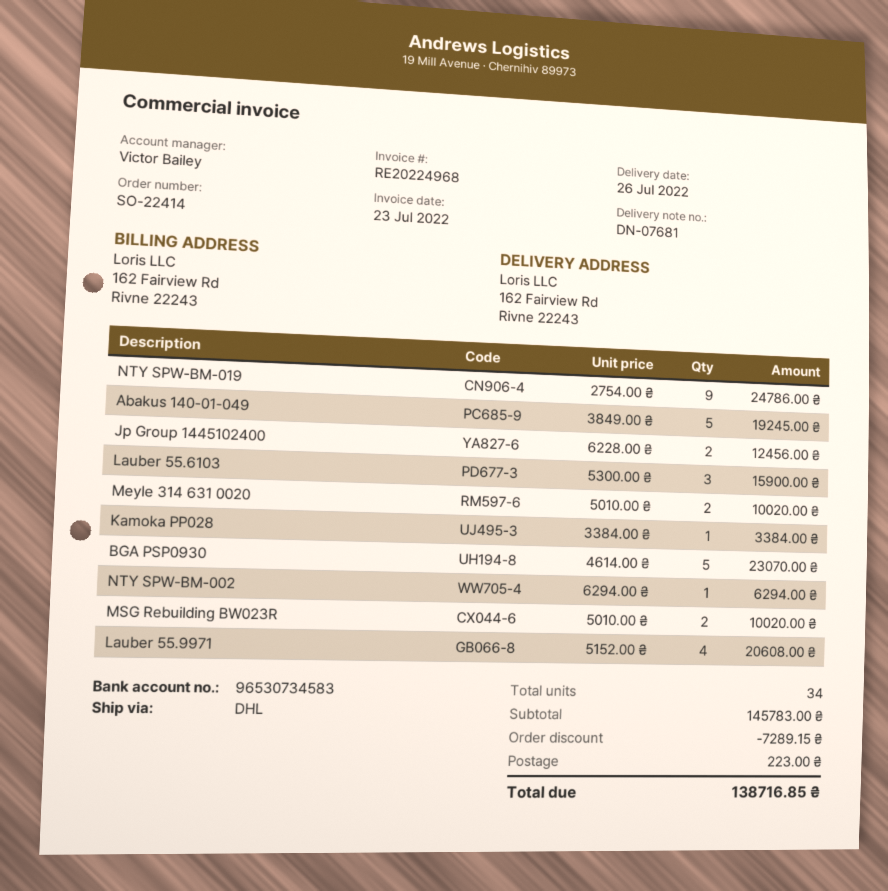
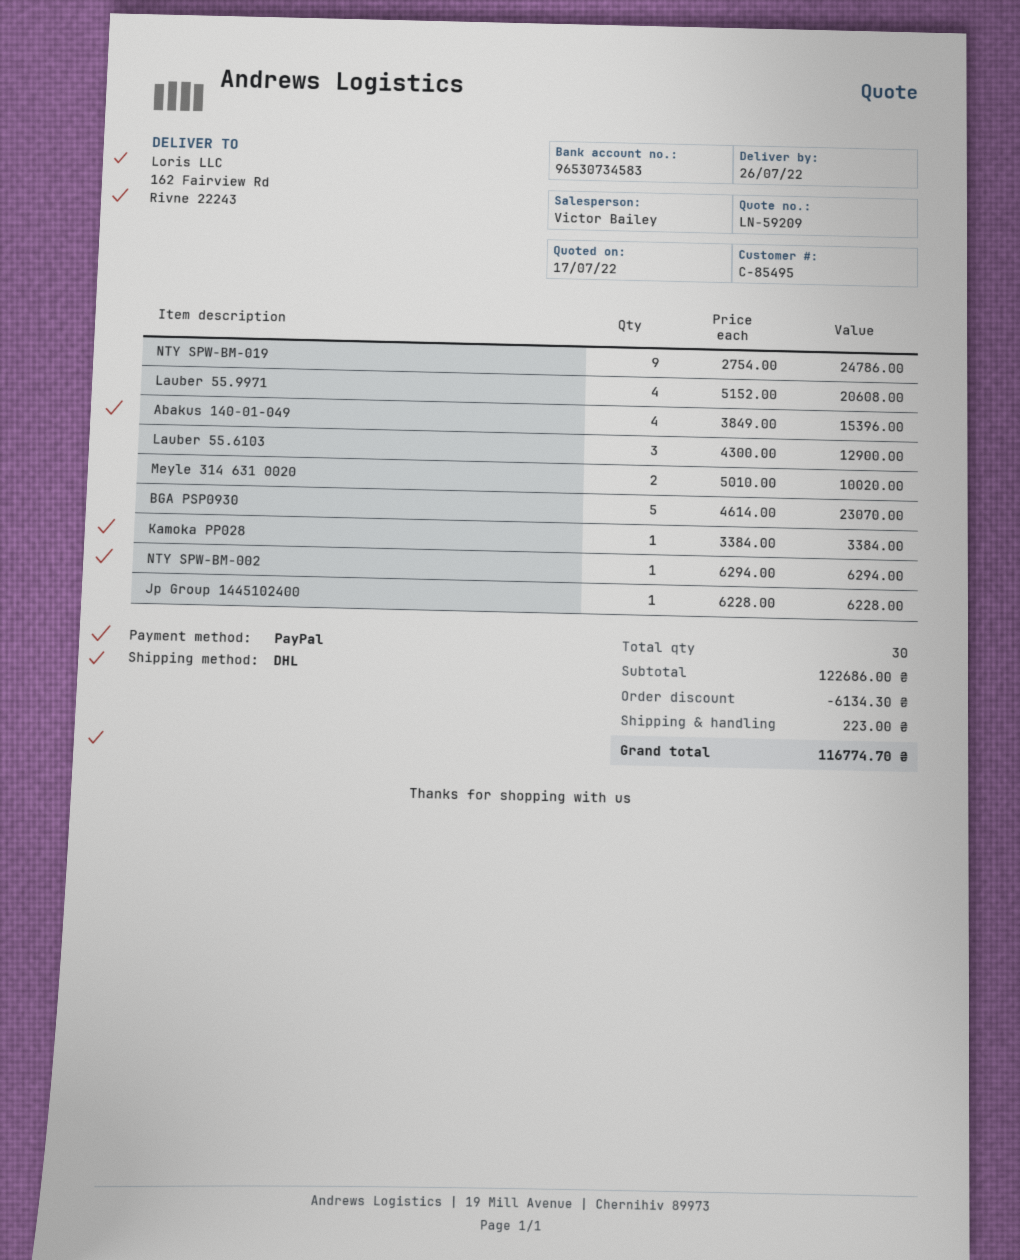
Abakus 140-01-049: 5 x 3849.00 = 19245.00 -> 4 x 3849.00 = 15396.00
Jp Group 1445102400: 2 x 6228.00 = 12456.00 -> 1 x 6228.00 = 6228.00
Lauber 55.6103: 3 x 5300.00 = 15900.00 -> 3 x 4300.00 = 12900.00
MSG Rebuilding BW023R: 2 x 5010.00 = 10020.00 -> none
total quantity: 34 -> 30
subtotal: 145783.00 -> 122686.00
discount: 7289.15 -> 6134.30
total: 138716.85 -> 116774.70

